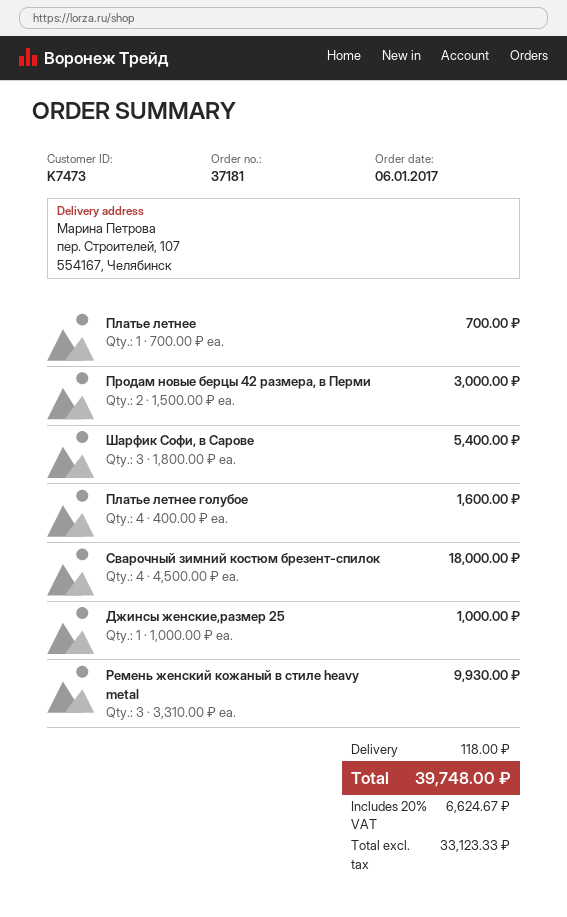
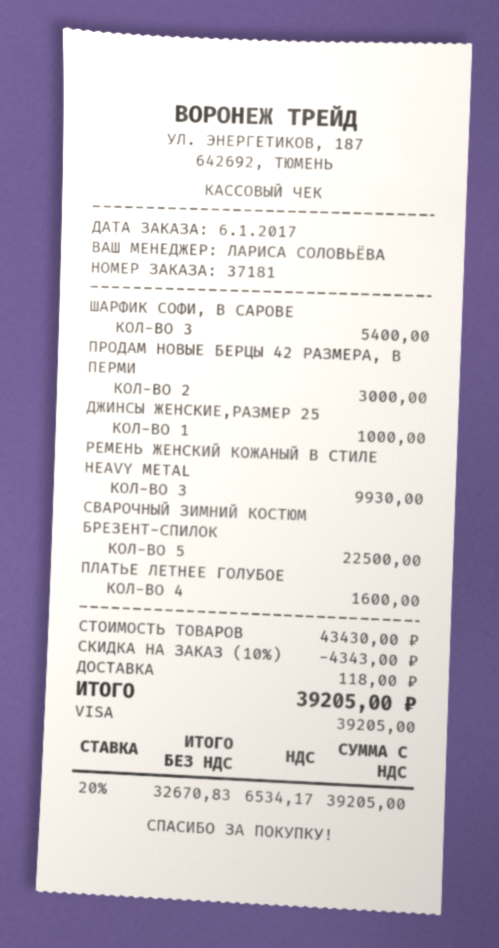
Платье летнее: 1 for 700.00 -> none
Сварочный зимний костюм брезент-спилок: 4 for 18000.00 -> 5 for 22500.00
discount: none -> 10% = 4343.00
net: 33123.33 -> 32670.83
tax: 20% = 6624.67 -> 20% = 6534.17
total: 39748.00 -> 39205.00

